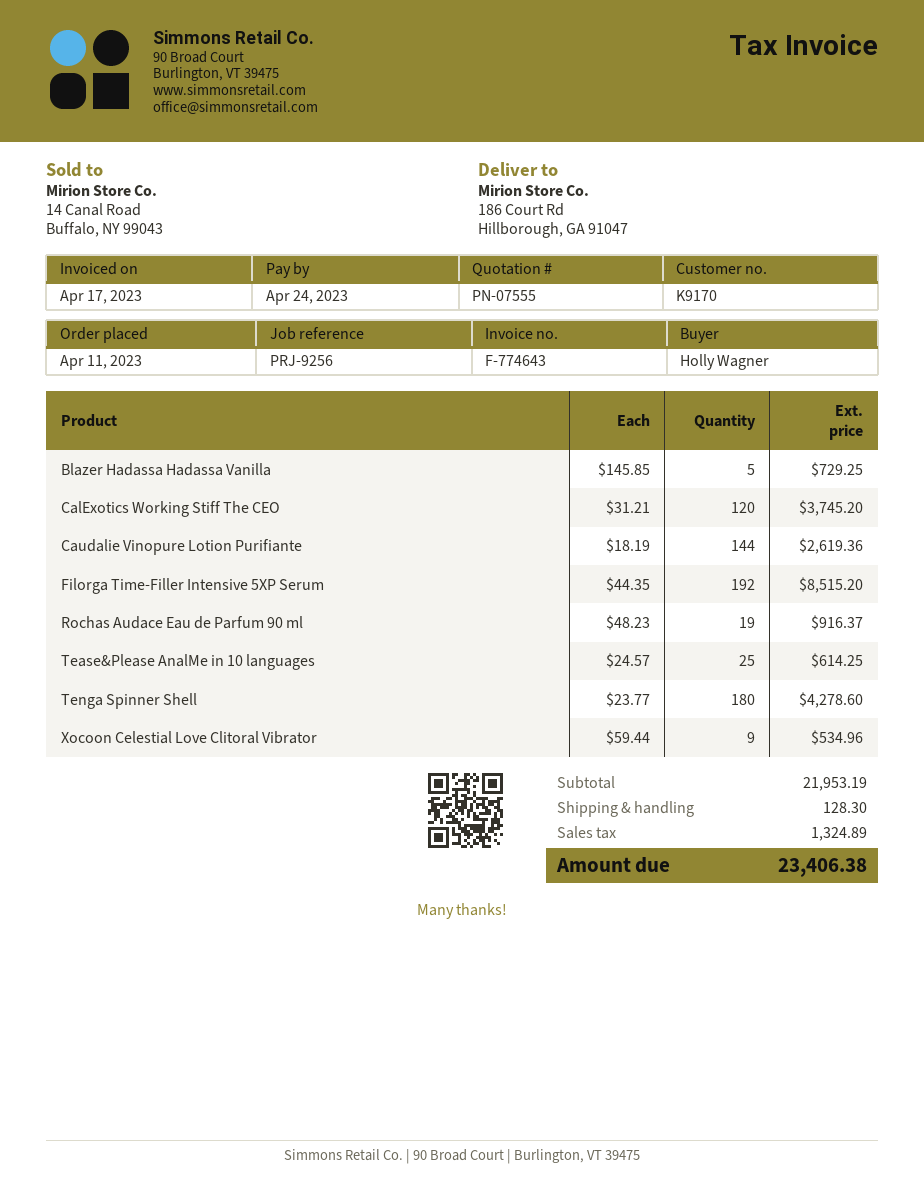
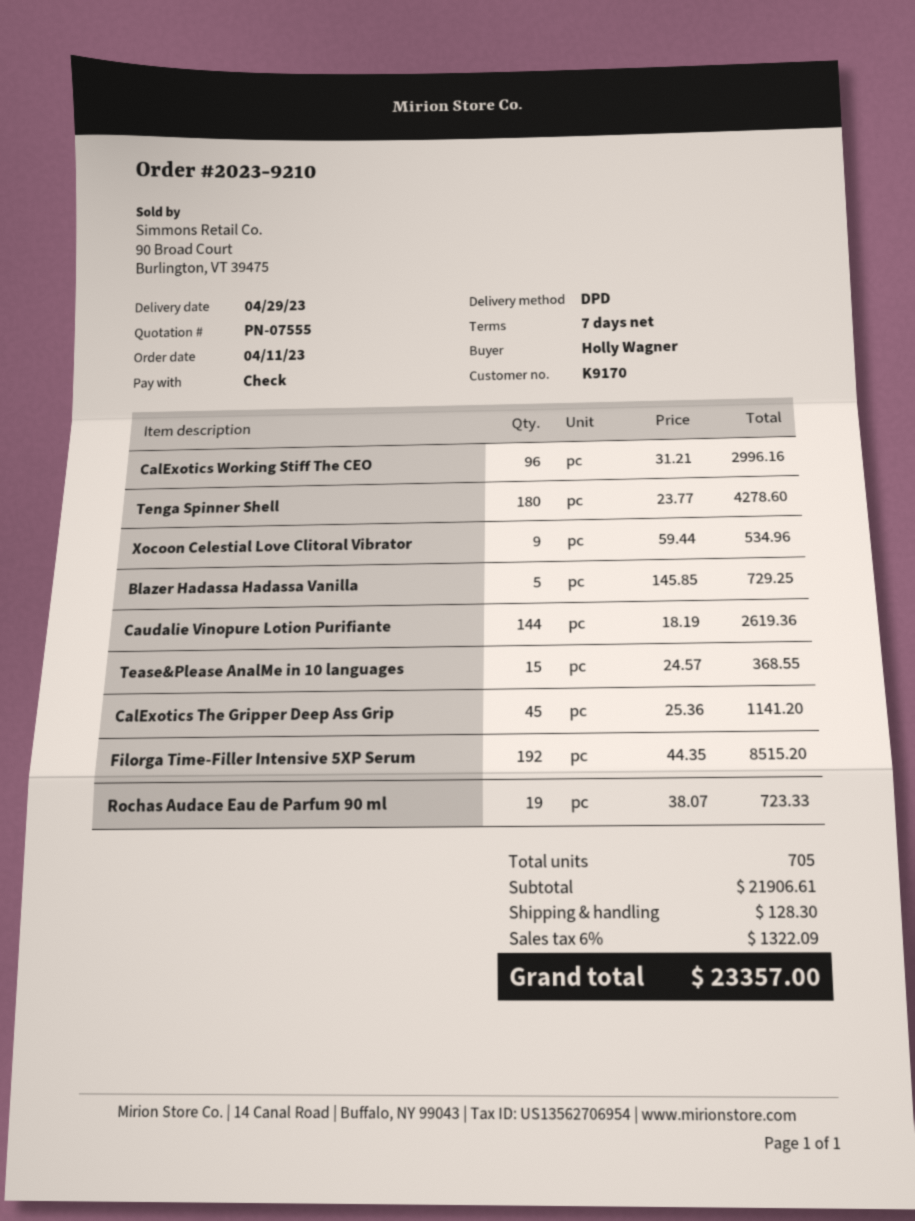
CalExotics Working Stiff The CEO: 120 x 31.21 = 3745.20 -> 96 x 31.21 = 2996.16
Rochas Audace Eau de Parfum 90 ml: 19 x 48.23 = 916.37 -> 19 x 38.07 = 723.33
Tease&Please AnalMe in 10 languages: 25 x 24.57 = 614.25 -> 15 x 24.57 = 368.55
CalExotics The Gripper Deep Ass Grip: none -> 45 x 25.36 = 1141.20
subtotal: 21953.19 -> 21906.61
tax: 1324.89 -> 1322.09
total: 23406.38 -> 23357.00

